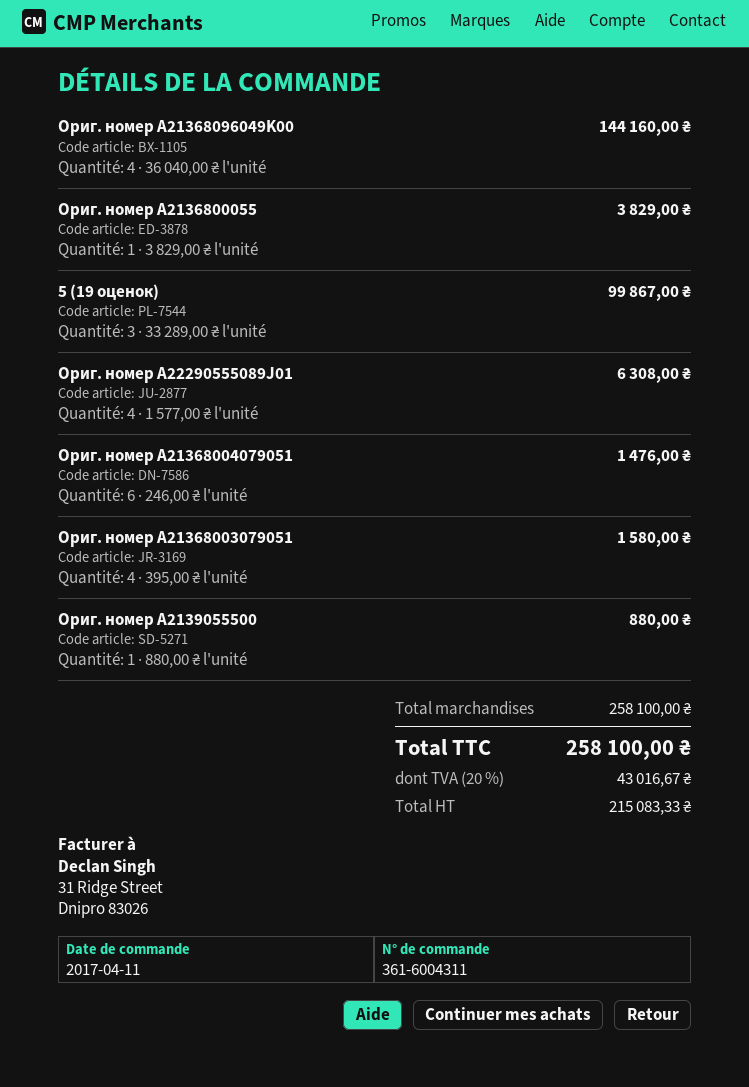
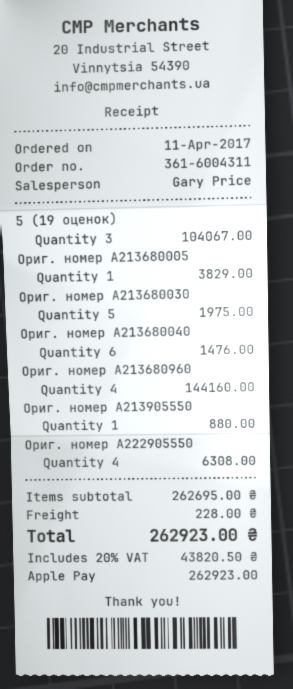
5 (19 оценок): 3 for 99867.00 -> 3 for 104067.00
Ориг. номер A21368003079051: 4 for 1580.00 -> 5 for 1975.00
subtotal: 258100.00 -> 262695.00
shipping: none -> 228.00
tax: 20% = 43016.67 -> 20% = 43820.50
total: 258100.00 -> 262923.00

